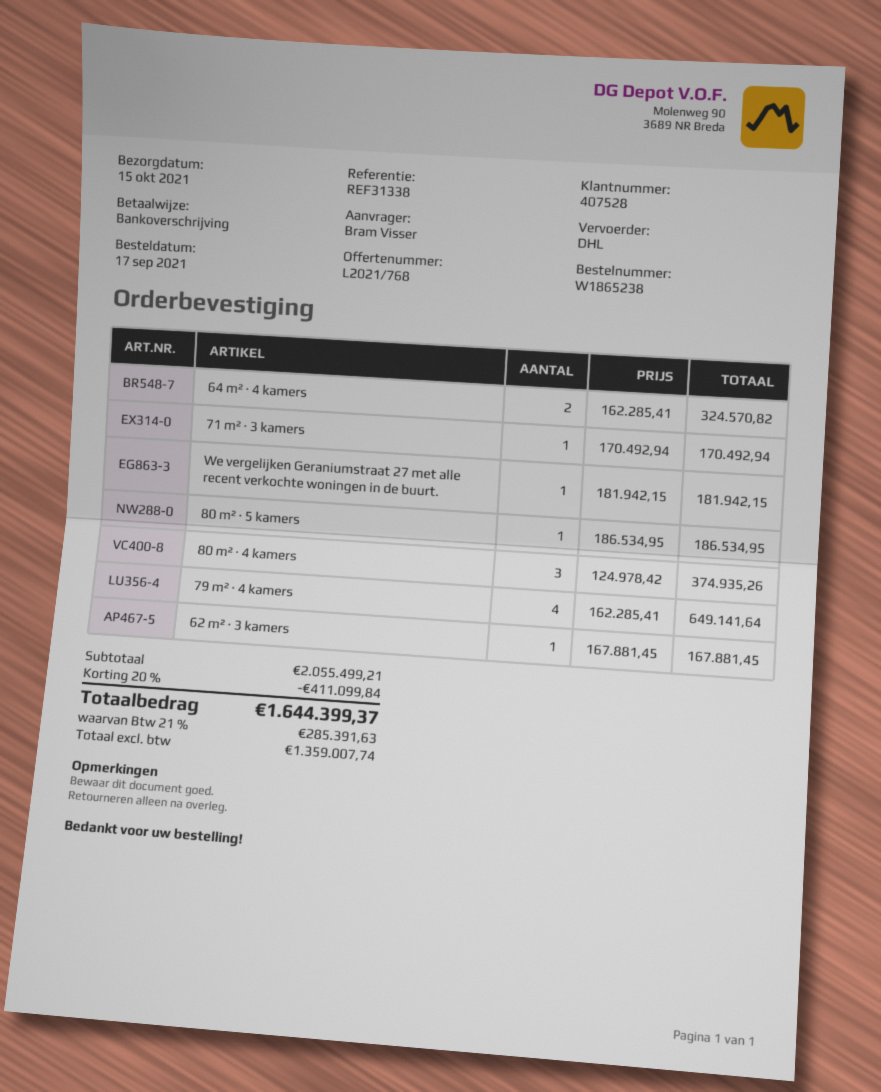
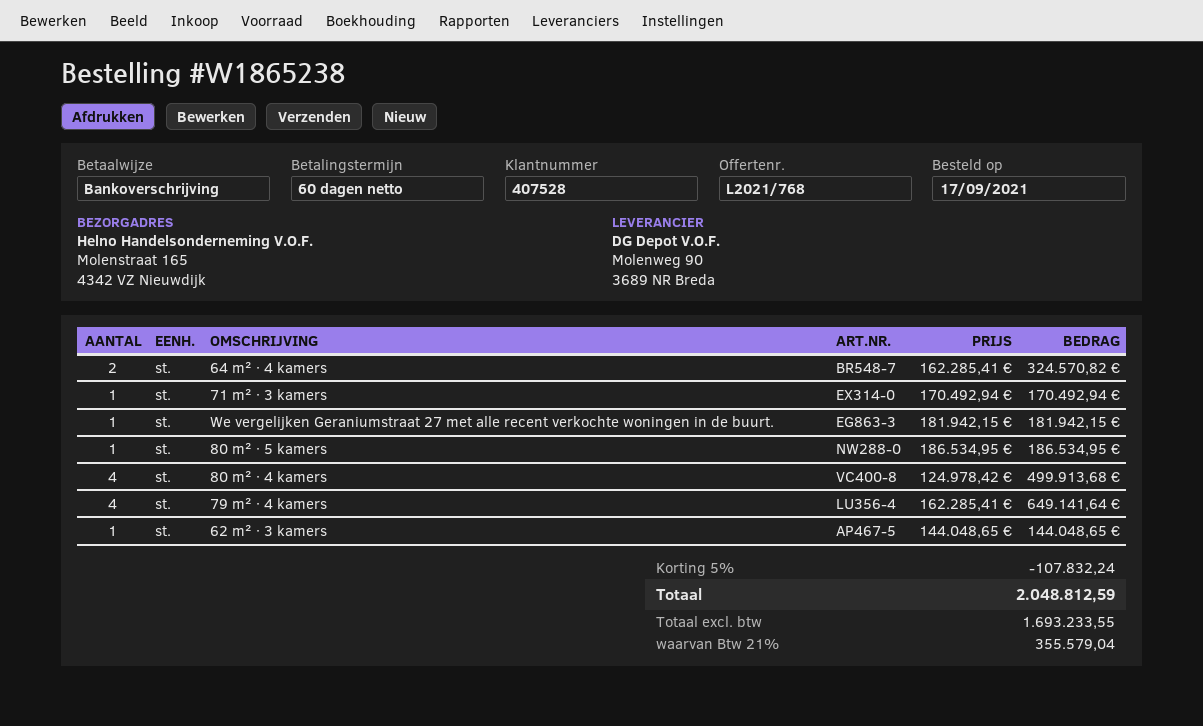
80 m² · 4 kamers: 3 x 124978.42 = 374935.26 -> 4 x 124978.42 = 499913.68
62 m² · 3 kamers: 1 x 167881.45 = 167881.45 -> 1 x 144048.65 = 144048.65
discount: 20% = 411099.84 -> 5% = 107832.24
net: 1359007.74 -> 1693233.55
tax: 21% = 285391.63 -> 21% = 355579.04
total: 1644399.37 -> 2048812.59

